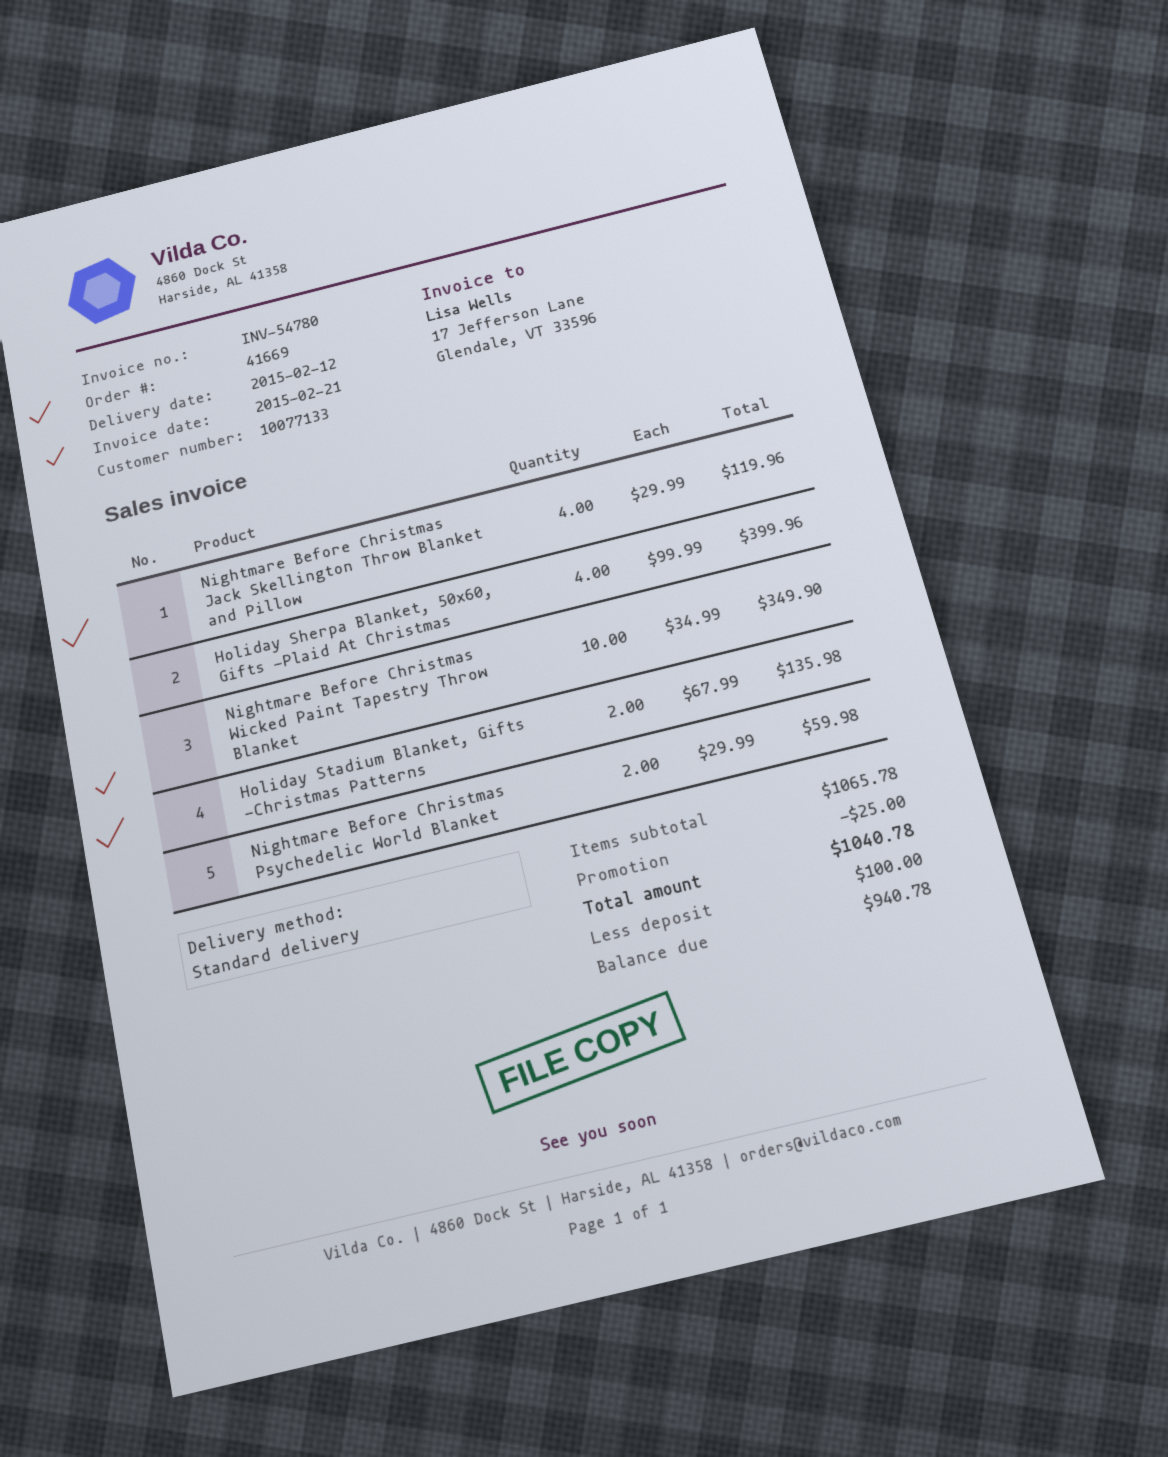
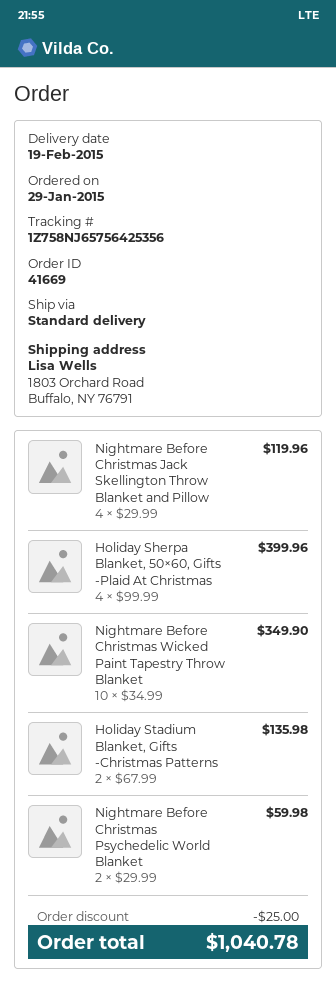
delivery date: 2015-02-12 -> 2015-02-19

